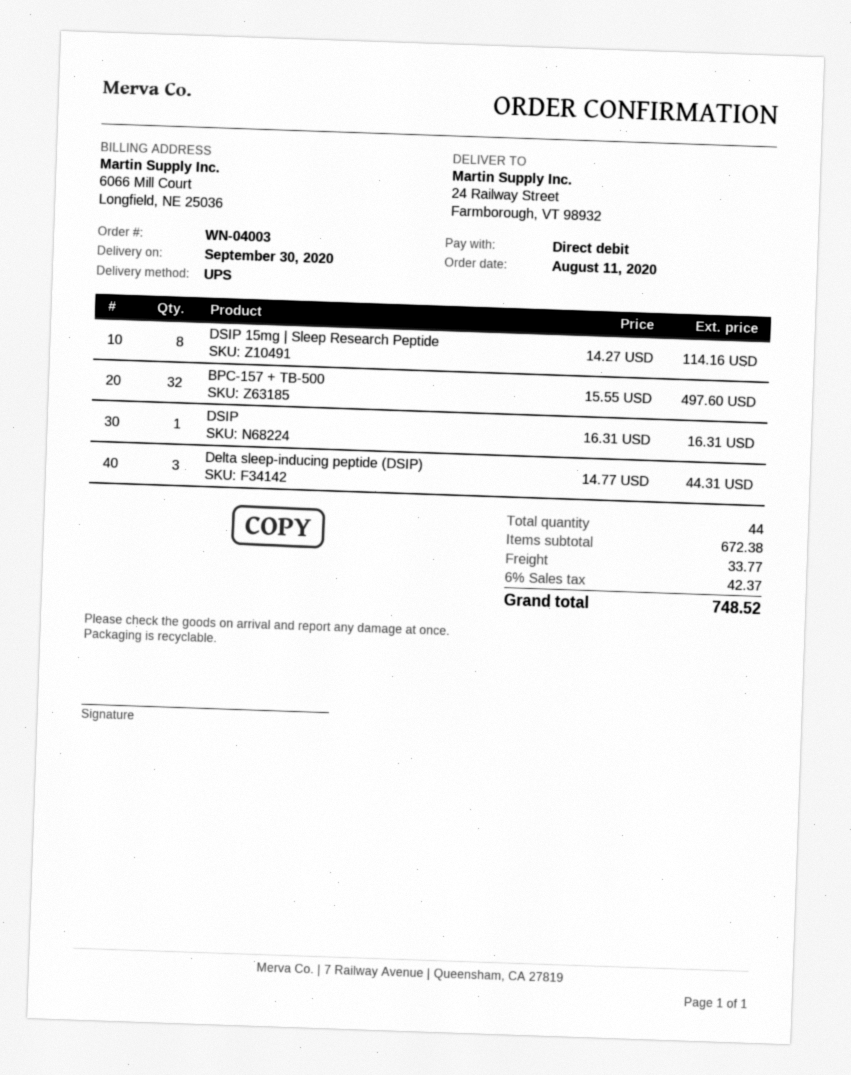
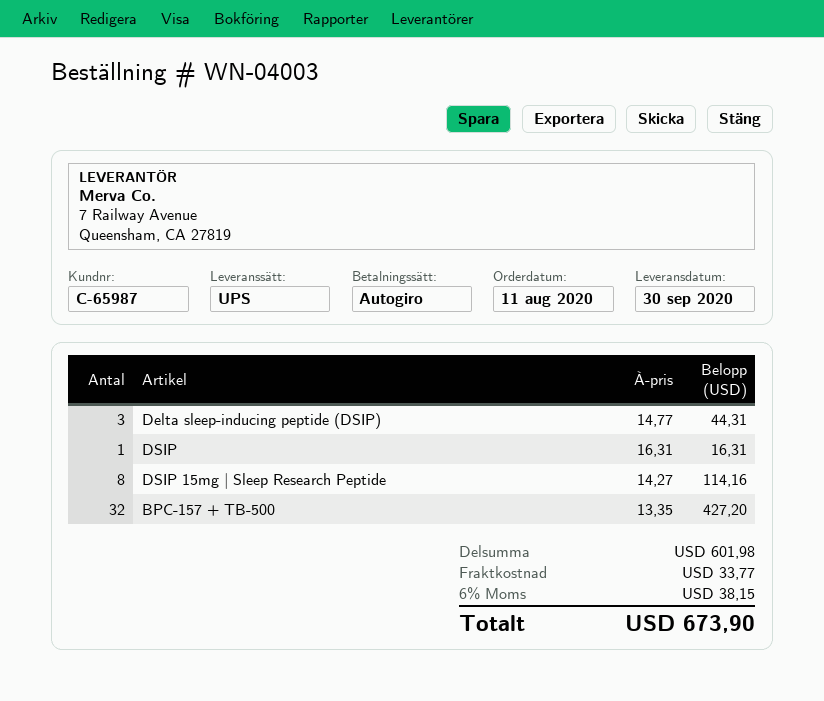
BPC-157 + TB-500: 32 x 15.55 = 497.60 -> 32 x 13.35 = 427.20
subtotal: 672.38 -> 601.98
tax: 6% = 42.37 -> 6% = 38.15
total: 748.52 -> 673.90

